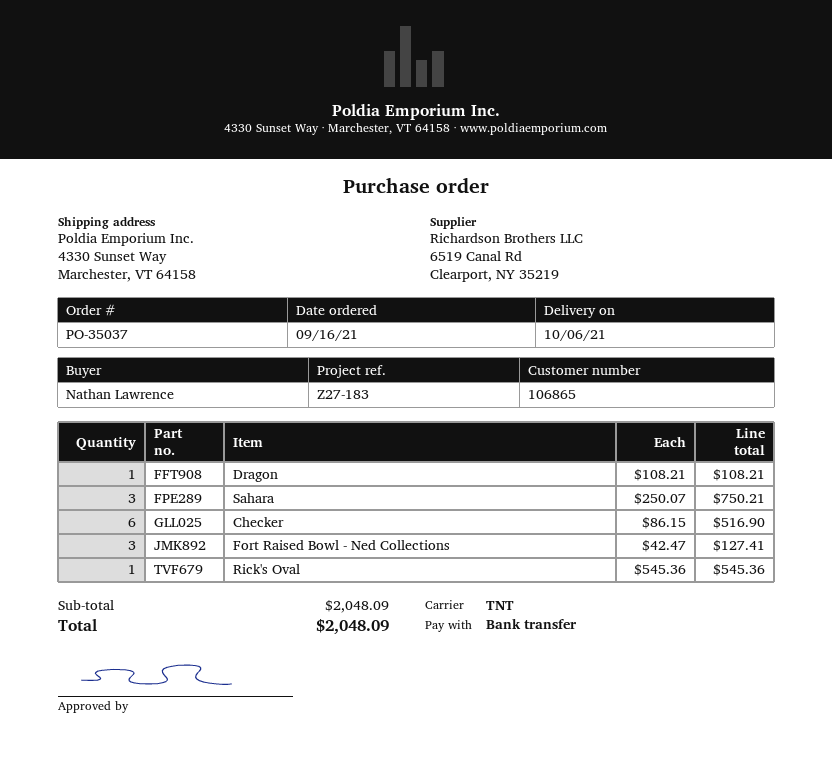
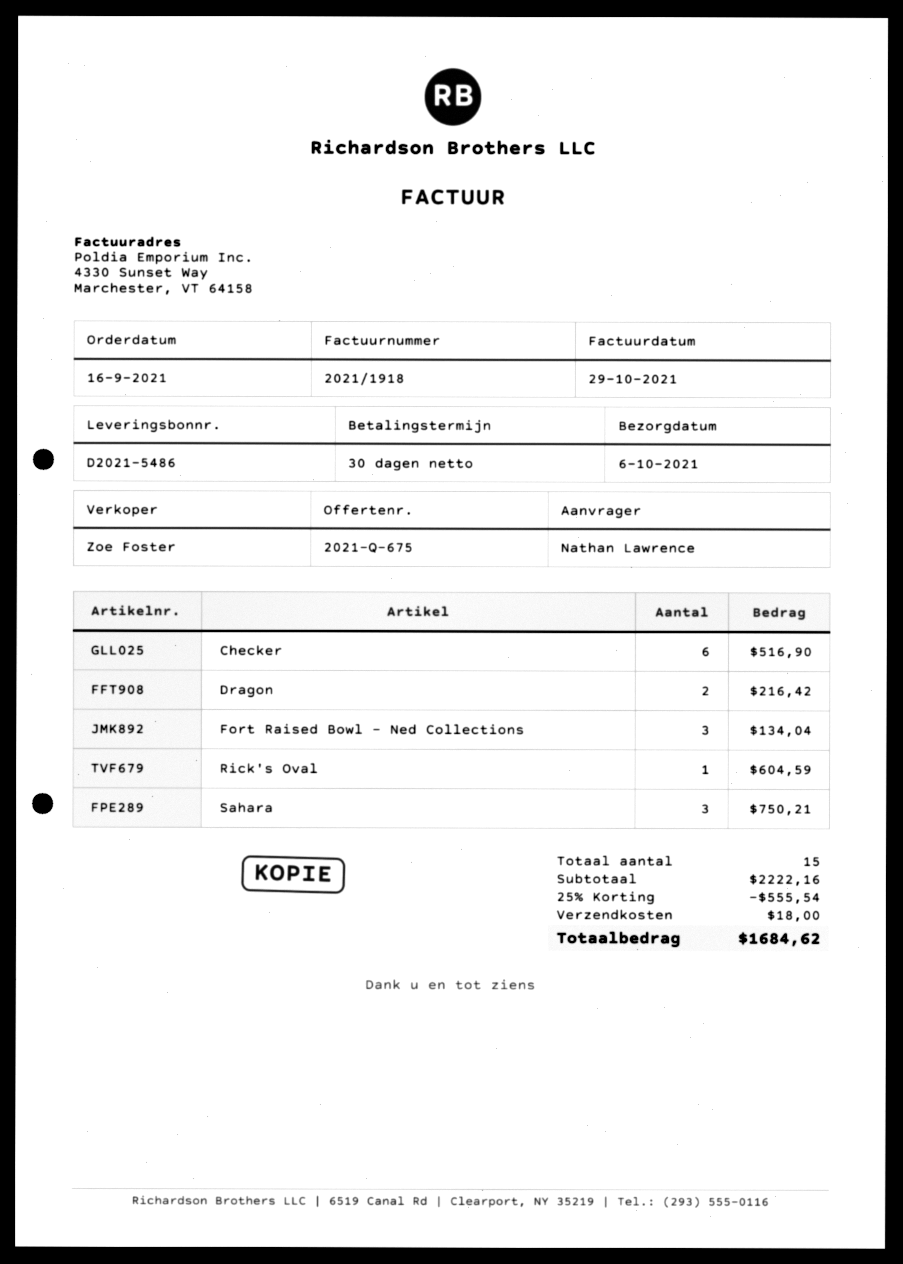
Dragon: 1 for 108.21 -> 2 for 216.42
Fort Raised Bowl - Ned Collections: 3 for 127.41 -> 3 for 134.04
Rick's Oval: 1 for 545.36 -> 1 for 604.59
subtotal: 2048.09 -> 2222.16
discount: none -> 25% = 555.54
shipping: none -> 18.00
total: 2048.09 -> 1684.62

